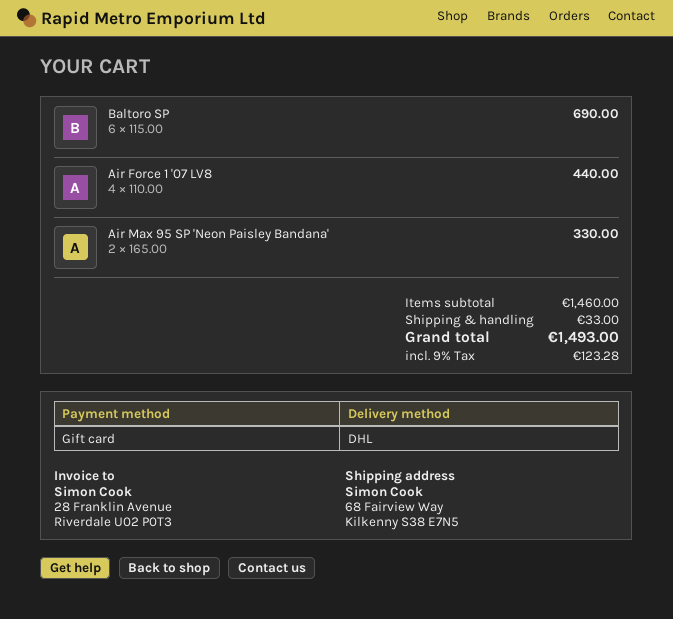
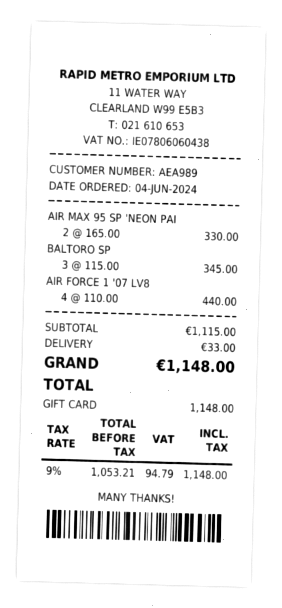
Baltoro SP: 6 x 115.00 = 690.00 -> 3 x 115.00 = 345.00
subtotal: 1460.00 -> 1115.00
tax: 9% = 123.28 -> 9% = 94.79
total: 1493.00 -> 1148.00

